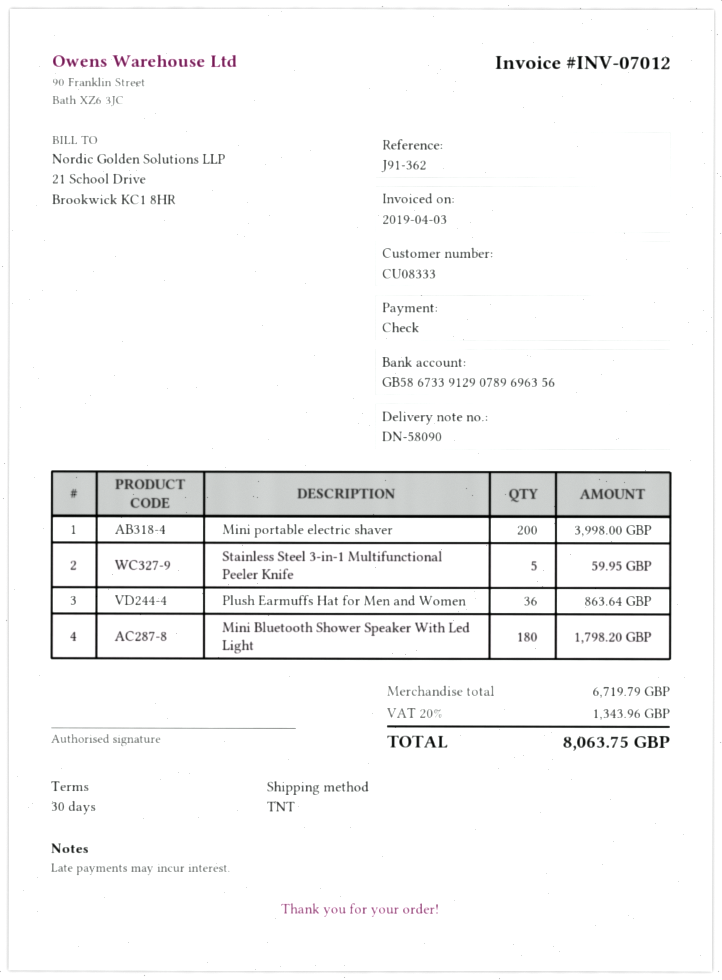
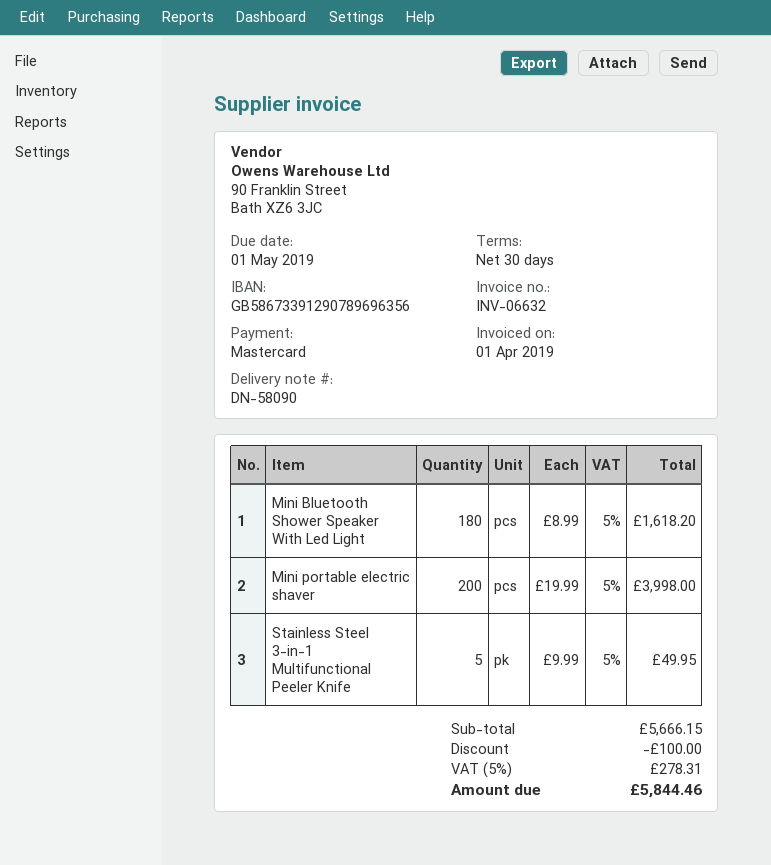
invoice number: INV-07012 -> INV-06632
invoice date: 2019-04-03 -> 2019-04-01
payment method: cheque -> Mastercard
Stainless Steel 3-in-1 Multifunctional Peeler Knife: 5 for 59.95 -> 5 for 49.95
Plush Earmuffs Hat for Men and Women: 36 for 863.64 -> none
Mini Bluetooth Shower Speaker With Led Light: 180 for 1798.20 -> 180 for 1618.20
subtotal: 6719.79 -> 5666.15
discount: none -> 100.00
tax: 20% = 1343.96 -> 5% = 278.31
total: 8063.75 -> 5844.46

